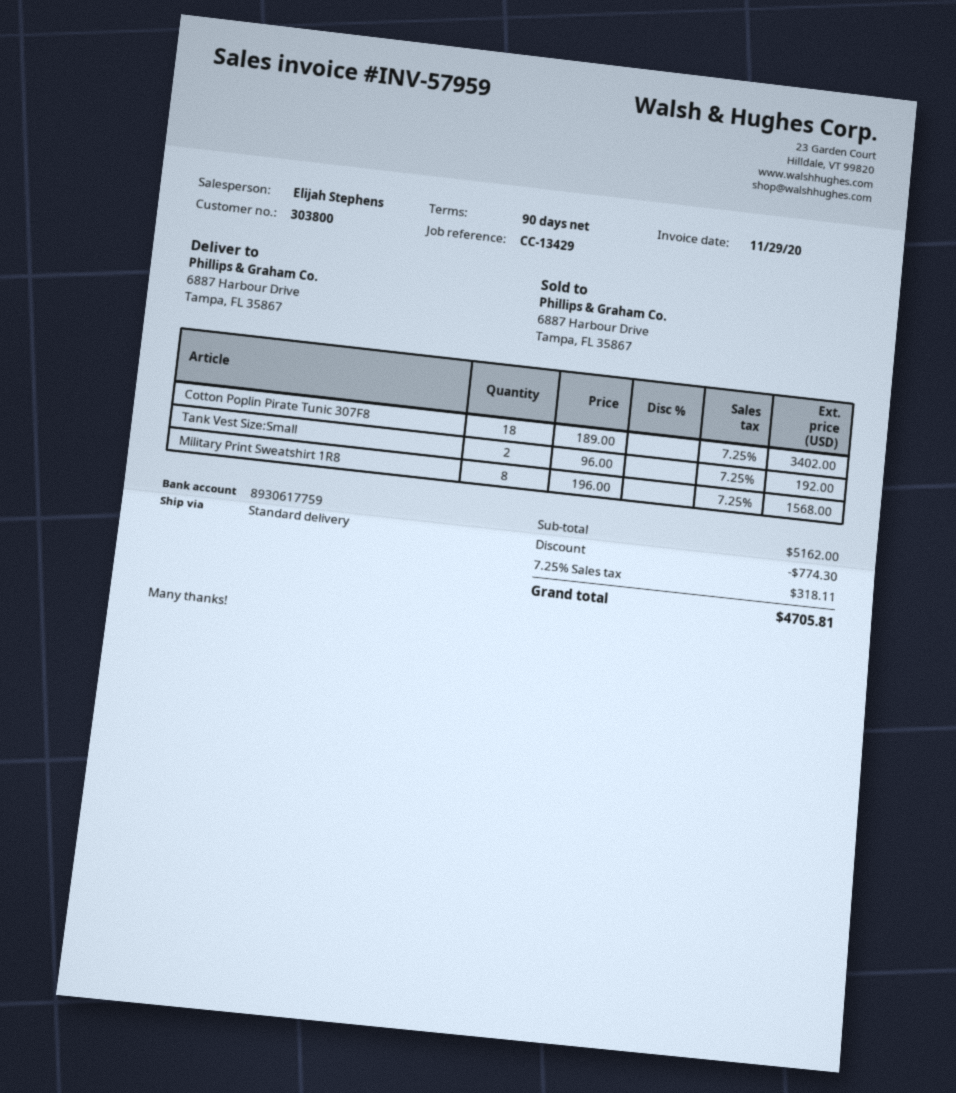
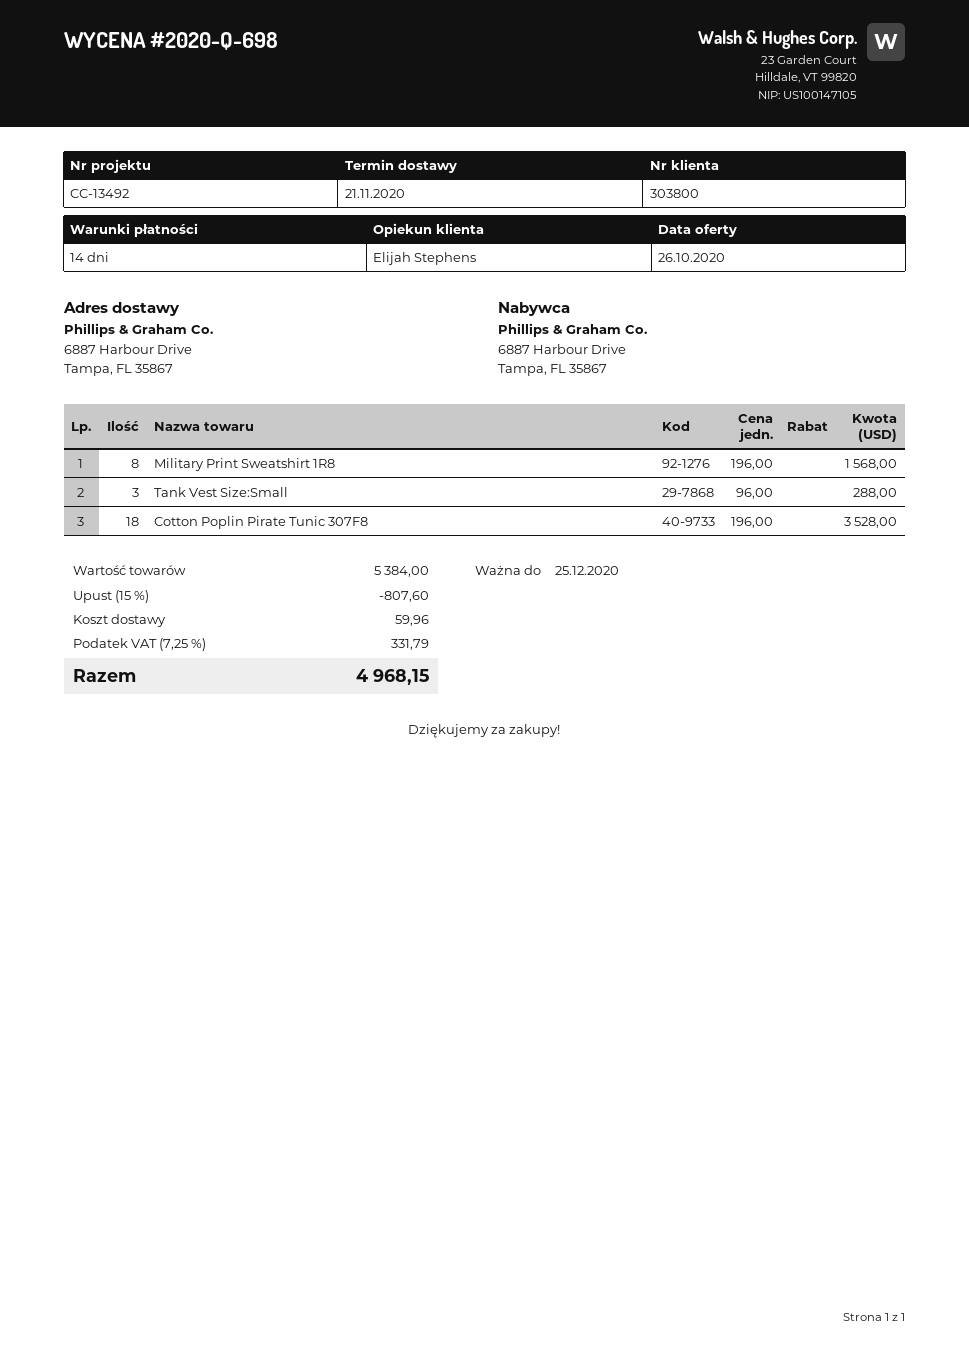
payment terms: 90 days -> 14 days
reference: CC-13429 -> CC-13492
Cotton Poplin Pirate Tunic 307F8: 18 x 189.00 = 3402.00 -> 18 x 196.00 = 3528.00
Tank Vest Size:Small: 2 x 96.00 = 192.00 -> 3 x 96.00 = 288.00
subtotal: 5162.00 -> 5384.00
discount: 774.30 -> 807.60
shipping: none -> 59.96
tax: 7.25% = 318.11 -> 7.25% = 331.79
total: 4705.81 -> 4968.15

